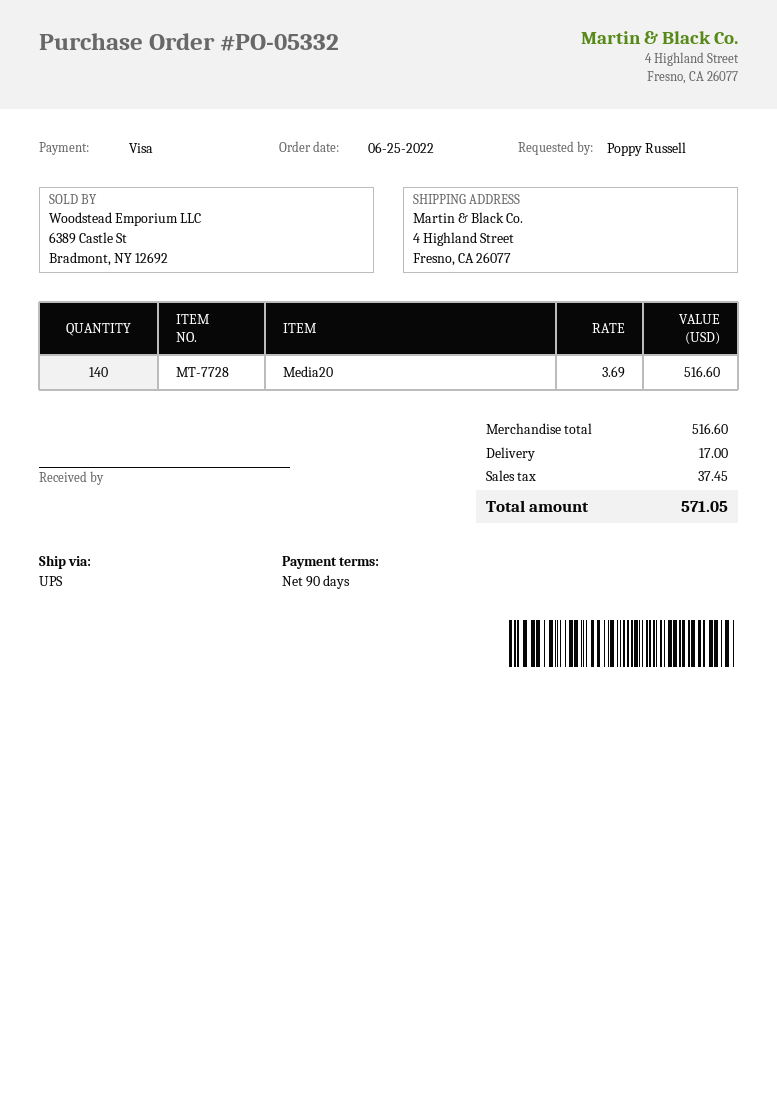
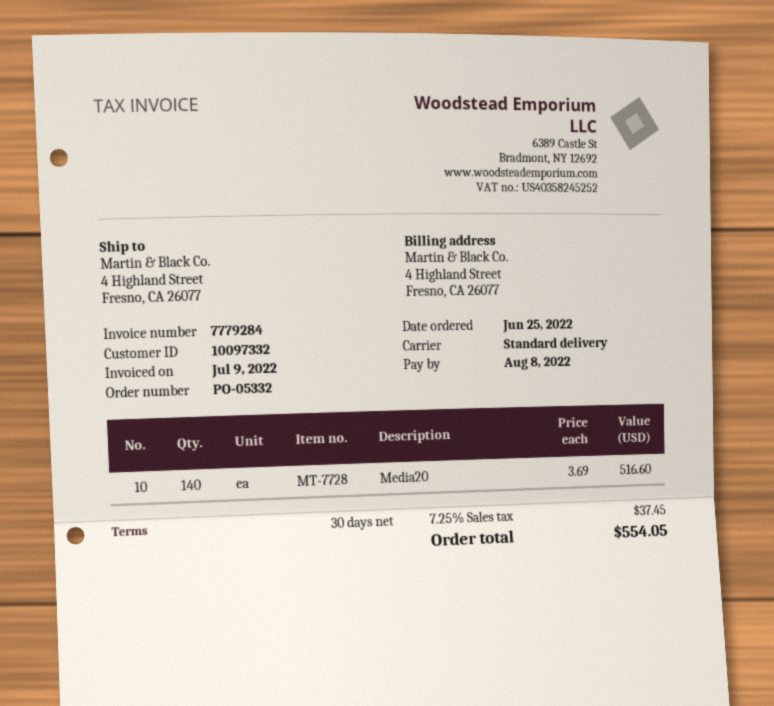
payment terms: 90 days -> 30 days
shipping method: UPS -> standard
shipping: 17.00 -> none
total: 571.05 -> 554.05

